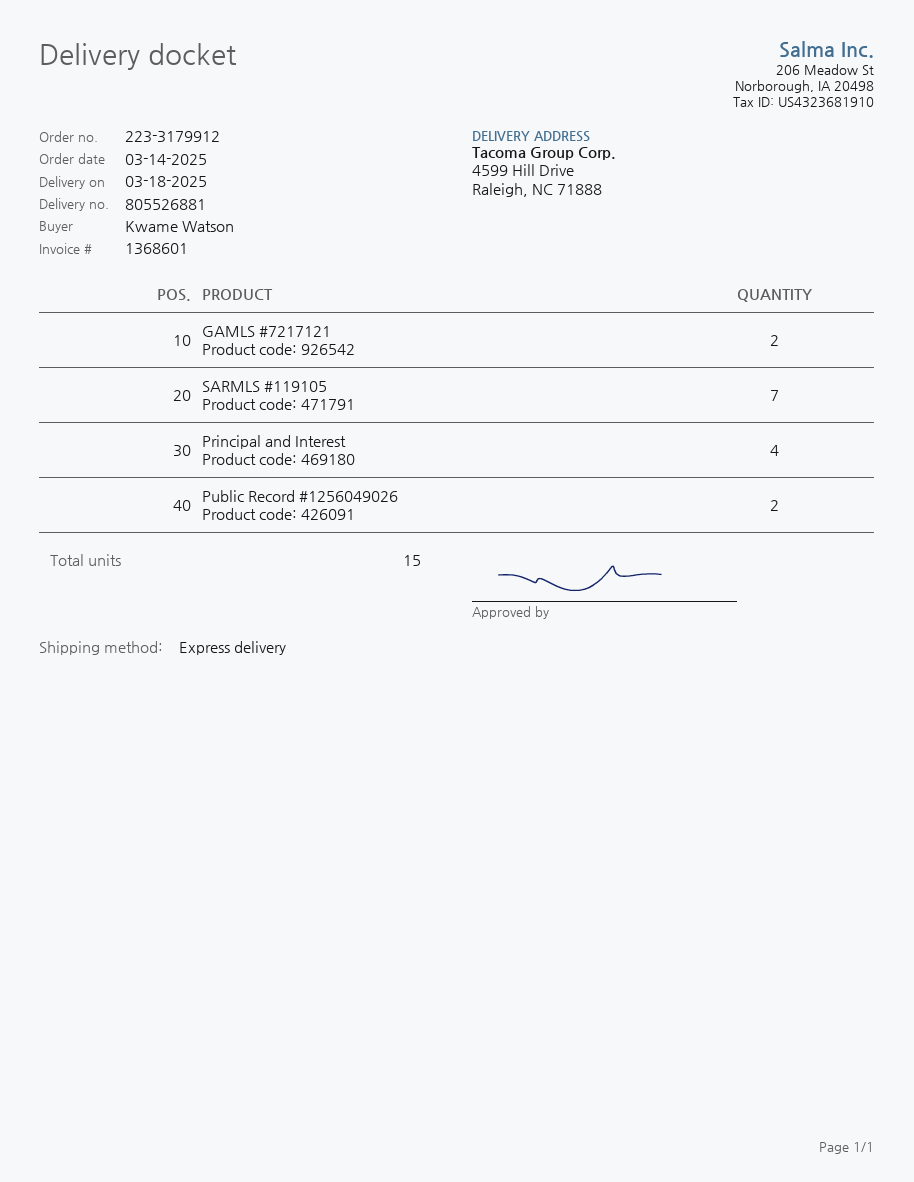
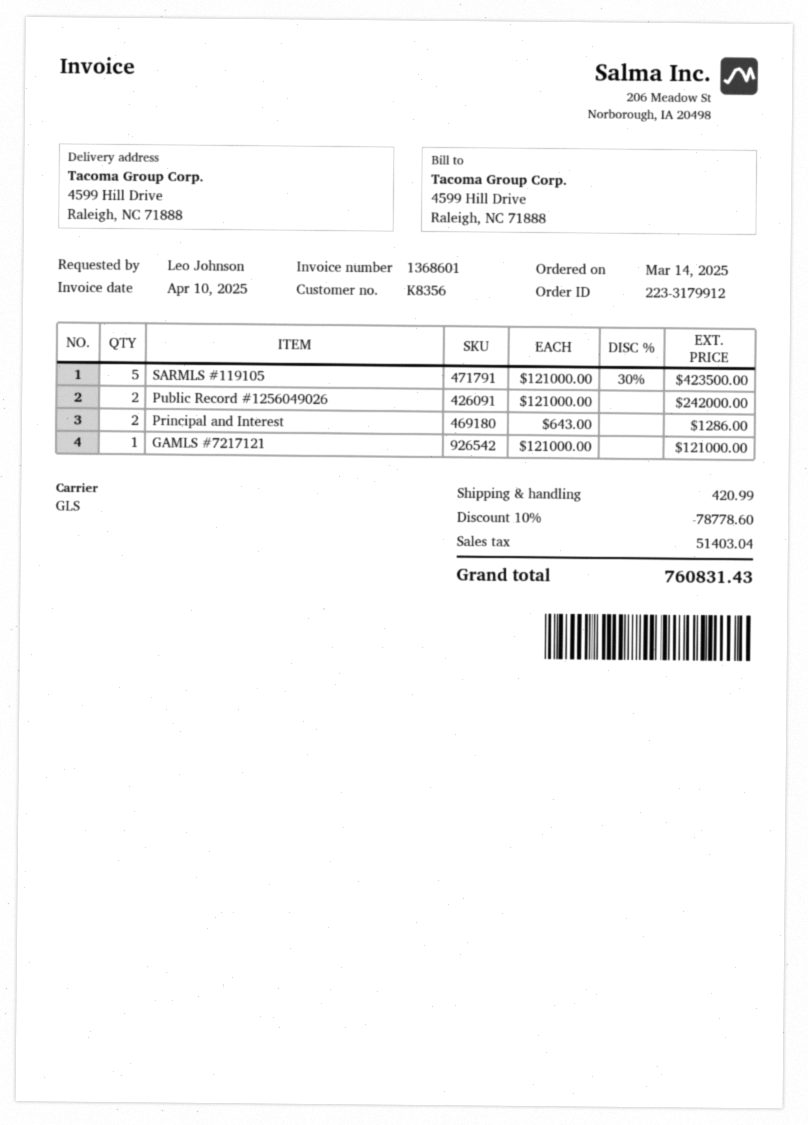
ordered by: Kwame Watson -> Leo Johnson
shipping method: express -> GLS
GAMLS #7217121: 2 -> 1
SARMLS #119105: 7 -> 5
Principal and Interest: 4 -> 2

